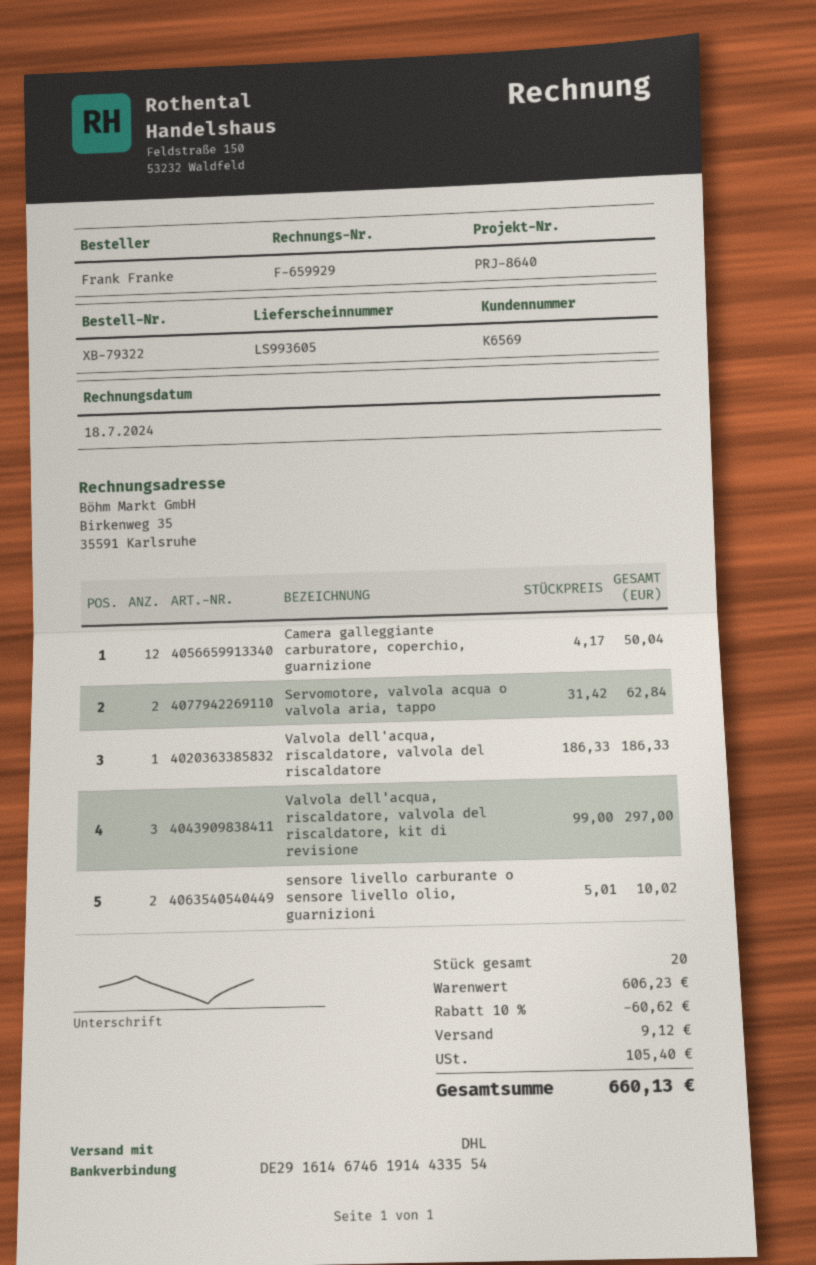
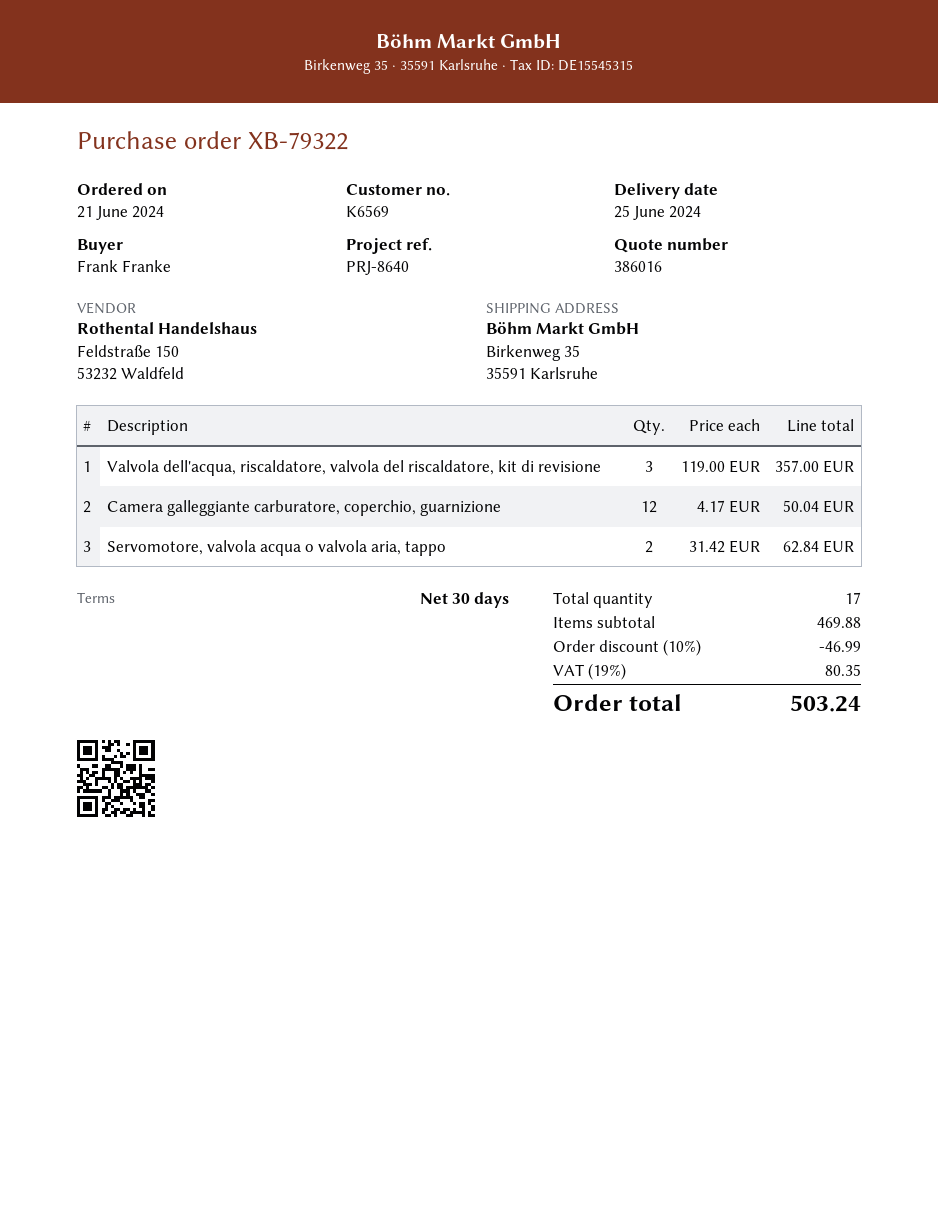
Valvola dell'acqua, riscaldatore, valvola del riscaldatore: 1 x 186.33 = 186.33 -> none
Valvola dell'acqua, riscaldatore, valvola del riscaldatore, kit di revisione: 3 x 99.00 = 297.00 -> 3 x 119.00 = 357.00
sensore livello carburante o sensore livello olio, guarnizioni: 2 x 5.01 = 10.02 -> none
total quantity: 20 -> 17
subtotal: 606.23 -> 469.88
discount: 10% = 60.62 -> 10% = 46.99
shipping: 9.12 -> none
tax: 105.40 -> 80.35
total: 660.13 -> 503.24

